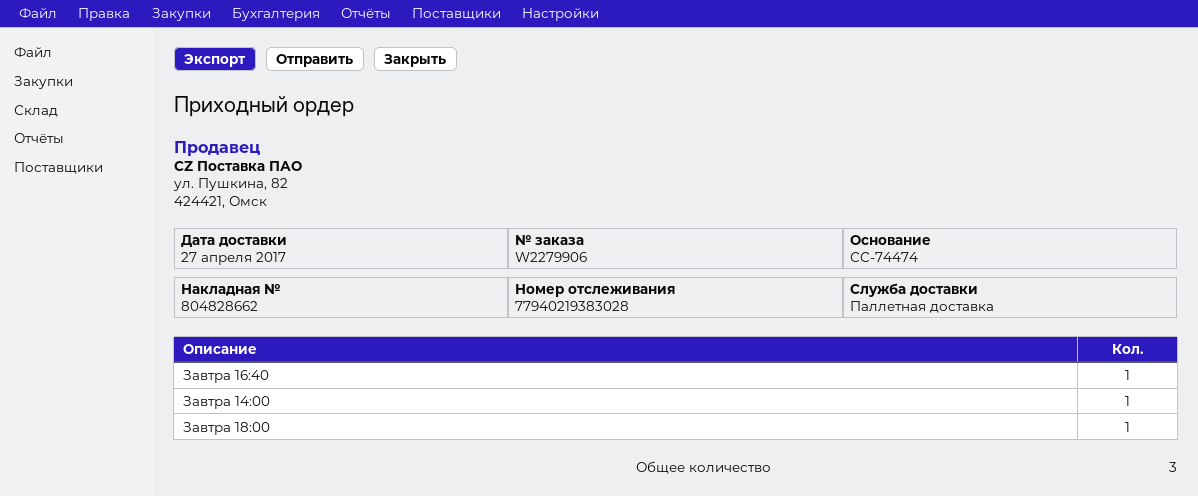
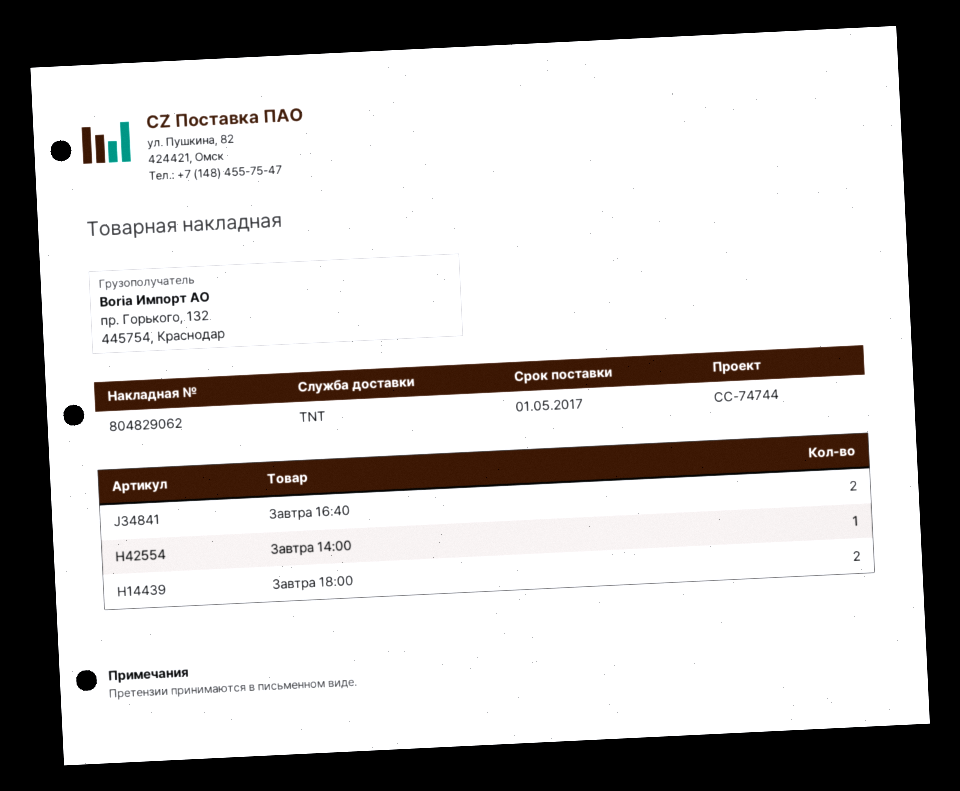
delivery note number: 804828662 -> 804829062
delivery date: 2017-04-27 -> 2017-05-01
reference: CC-74474 -> CC-74744
shipping method: pallet freight -> TNT
Завтра 16:40: 1 -> 2
Завтра 18:00: 1 -> 2

